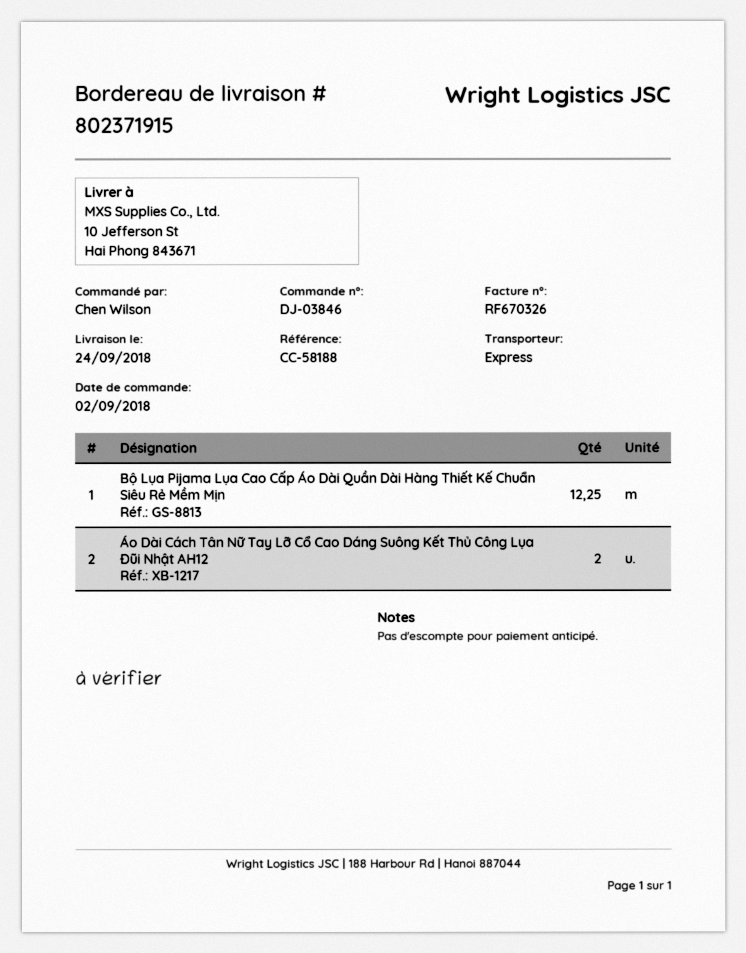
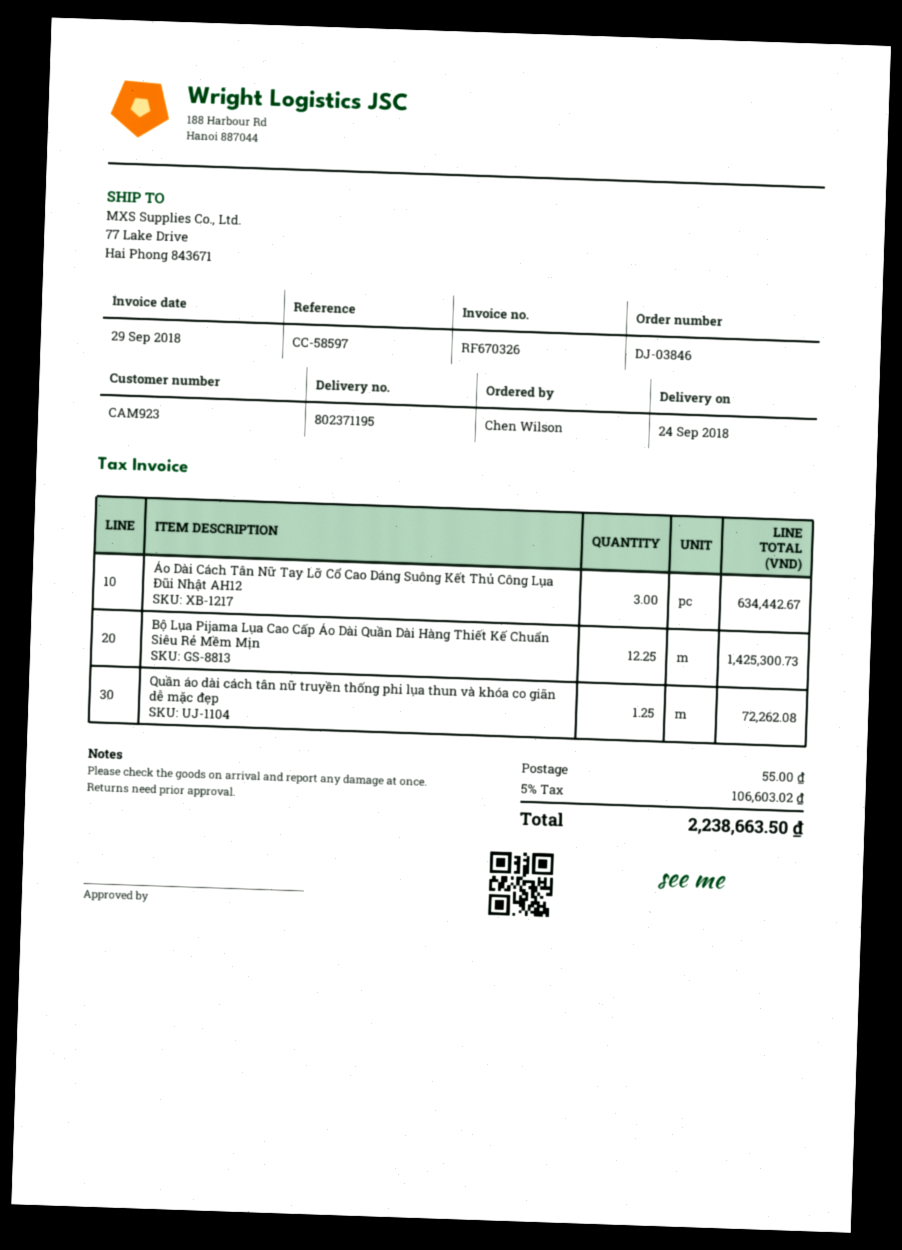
delivery note number: 802371915 -> 802371195
reference: CC-58188 -> CC-58597
ship to: 10 Jefferson St, Hai Phong 843671 -> 77 Lake Drive, Hai Phong 843671
Áo Dài Cách Tân Nữ Tay Lỡ Cổ Cao Dáng Suông Kết Thủ Công Lụa Đũi Nhật AH12: 2 -> 3
Quần áo dài cách tân nữ truyền thống phi lụa thun và khóa co giãn dễ mặc đẹp: none -> 1.25

